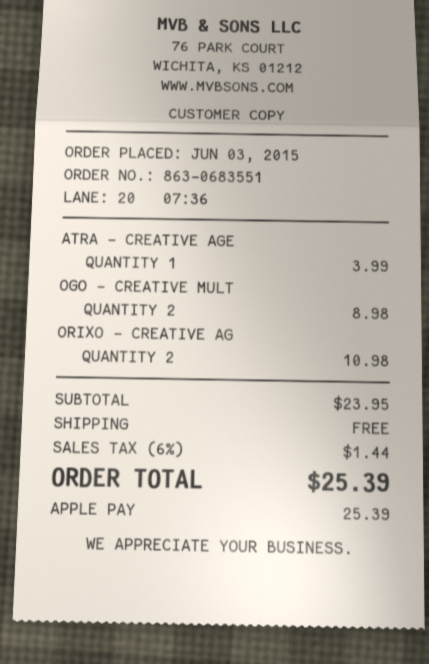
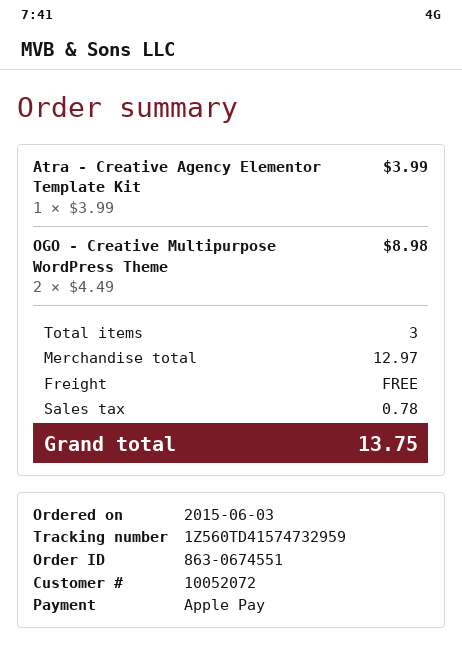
order number: 863-0683551 -> 863-0674551
ORIXO – CREATIVE AG: 2 for 10.98 -> none
subtotal: 23.95 -> 12.97
tax: 1.44 -> 0.78
total: 25.39 -> 13.75

